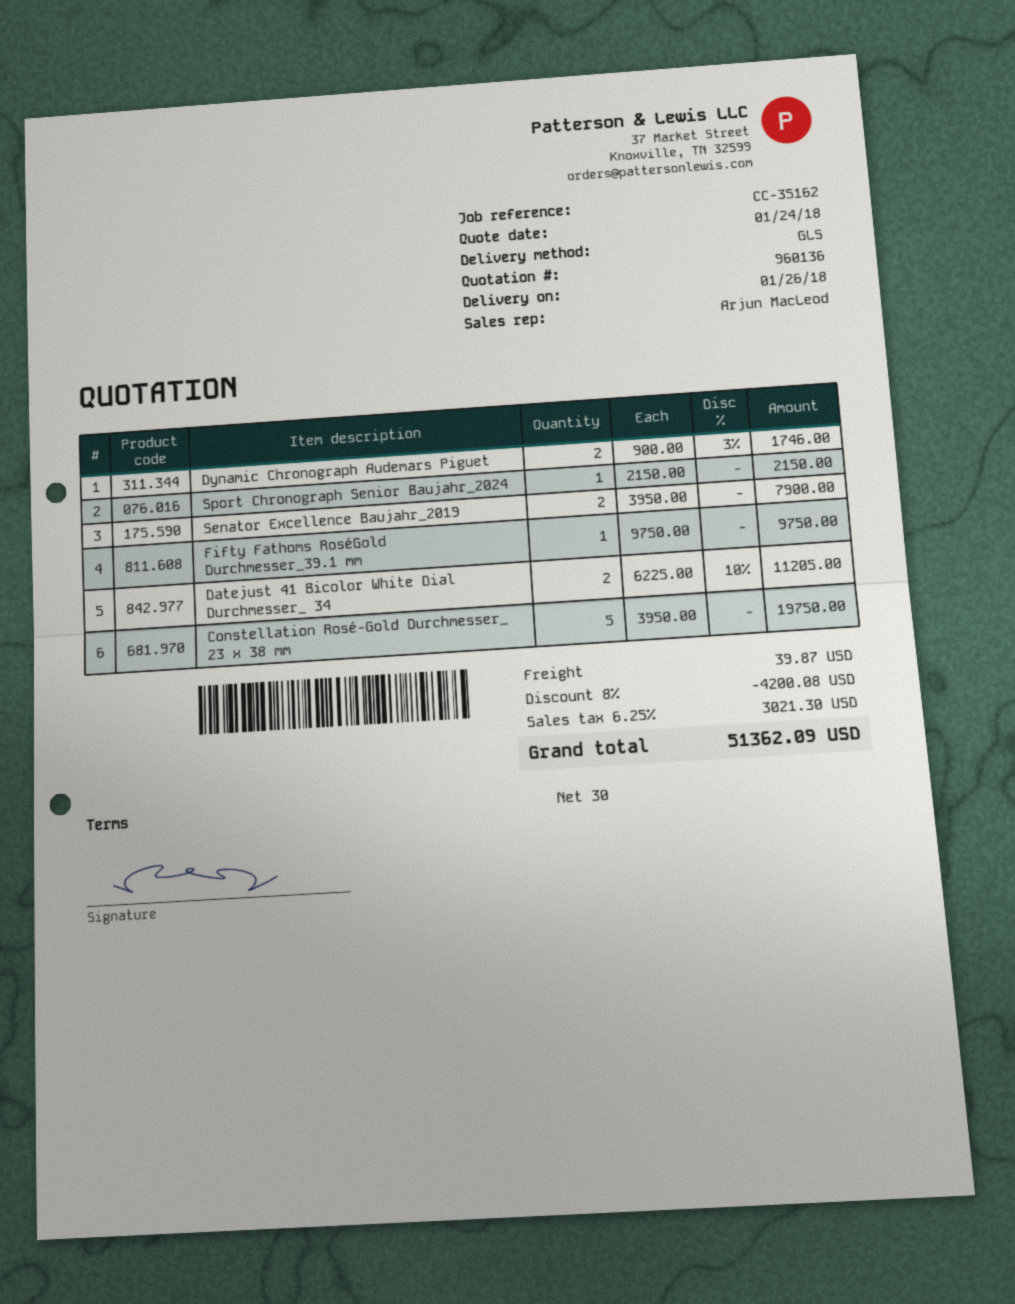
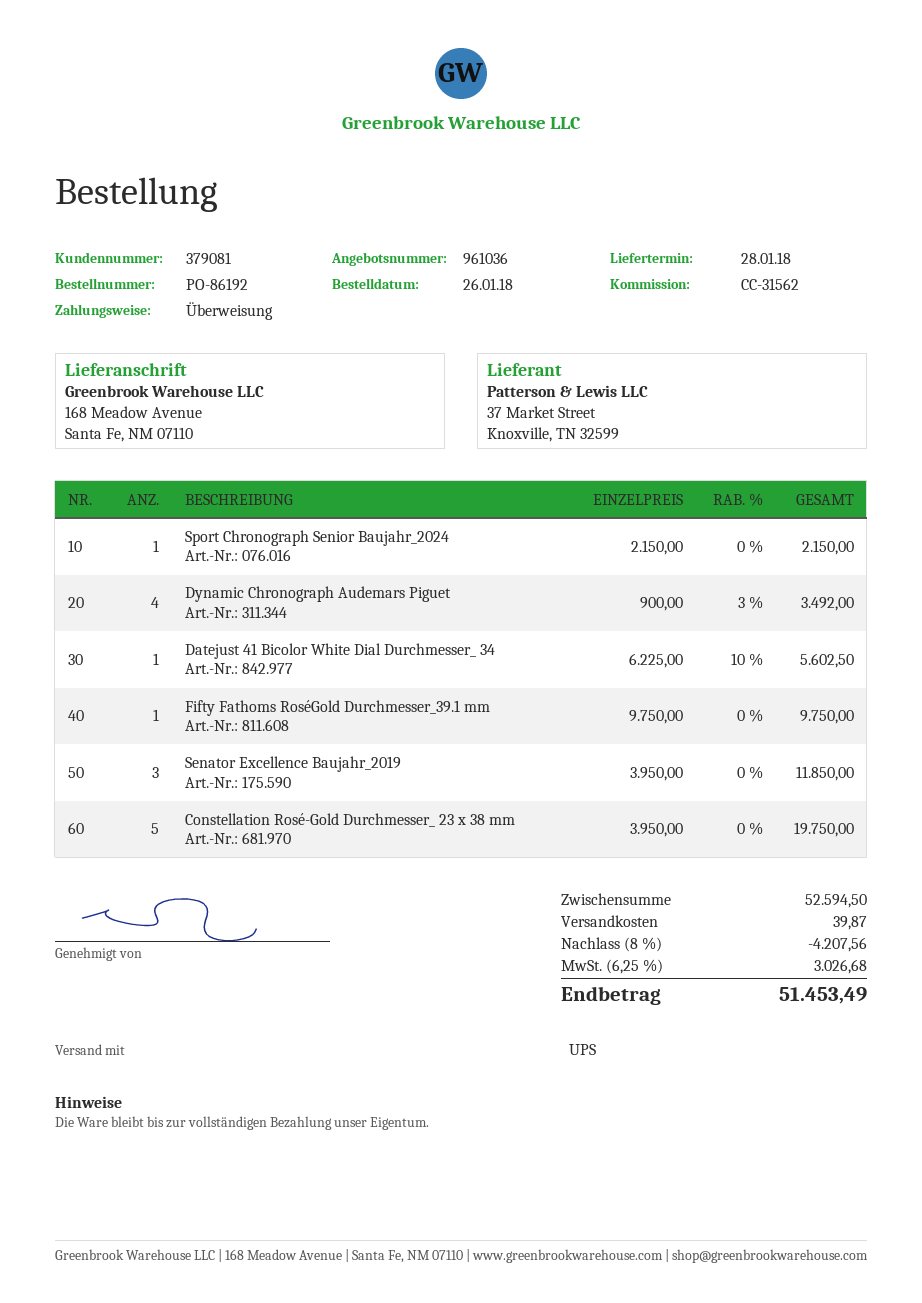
quote number: 960136 -> 961036
delivery date: 2018-01-26 -> 2018-01-28
reference: CC-35162 -> CC-31562
shipping method: GLS -> UPS
Dynamic Chronograph Audemars Piguet: 2 x 900.00 - 3% = 1746.00 -> 4 x 900.00 - 3% = 3492.00
Senator Excellence Baujahr_2019: 2 x 3950.00 = 7900.00 -> 3 x 3950.00 = 11850.00
Datejust 41 Bicolor White Dial Durchmesser_ 34: 2 x 6225.00 - 10% = 11205.00 -> 1 x 6225.00 - 10% = 5602.50
discount: 8% = 4200.08 -> 8% = 4207.56
tax: 6.25% = 3021.30 -> 6.25% = 3026.68
total: 51362.09 -> 51453.49

